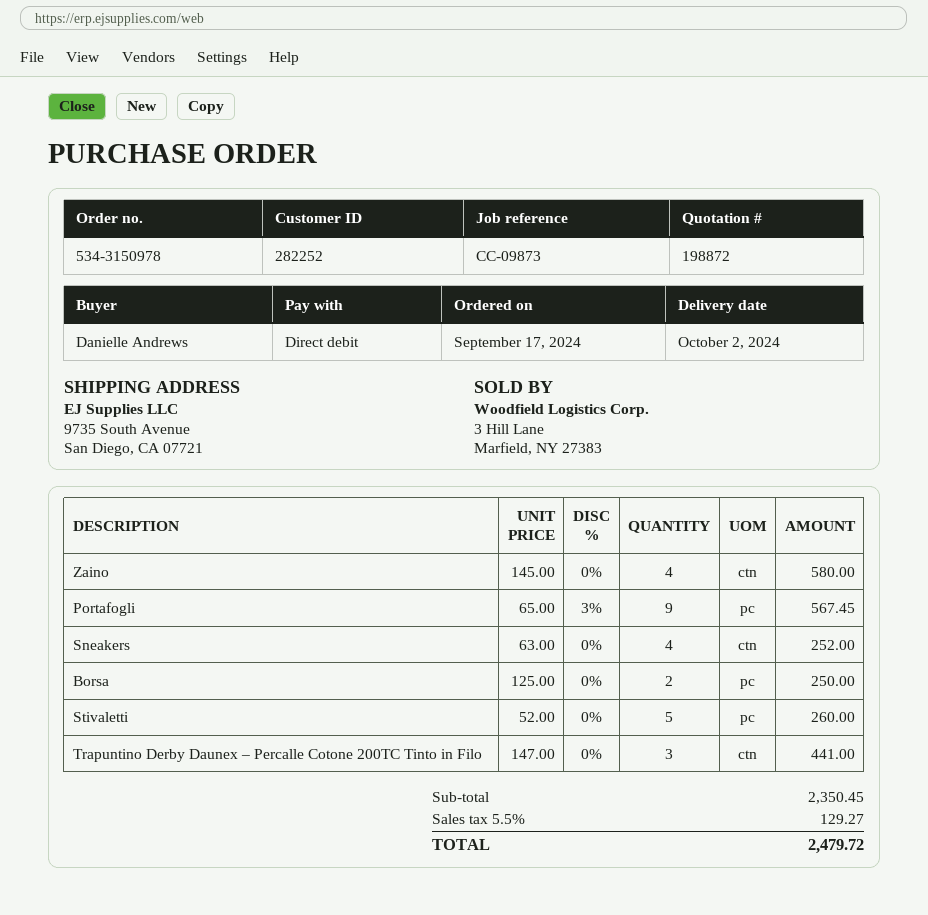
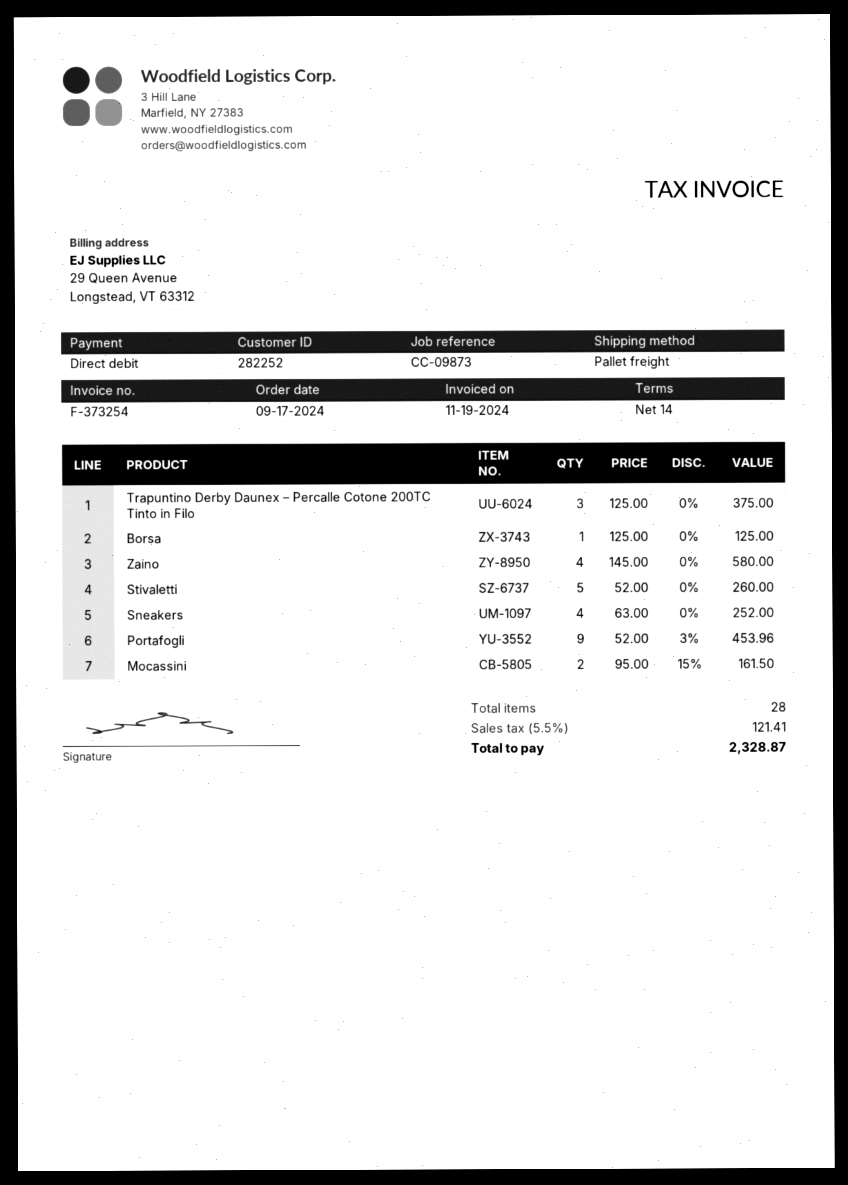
Portafogli: 9 x 65.00 - 3% = 567.45 -> 9 x 52.00 - 3% = 453.96
Borsa: 2 x 125.00 = 250.00 -> 1 x 125.00 = 125.00
Trapuntino Derby Daunex – Percalle Cotone 200TC Tinto in Filo: 3 x 147.00 = 441.00 -> 3 x 125.00 = 375.00
Mocassini: none -> 2 x 95.00 - 15% = 161.50
tax: 5.5% = 129.27 -> 5.5% = 121.41
total: 2479.72 -> 2328.87

